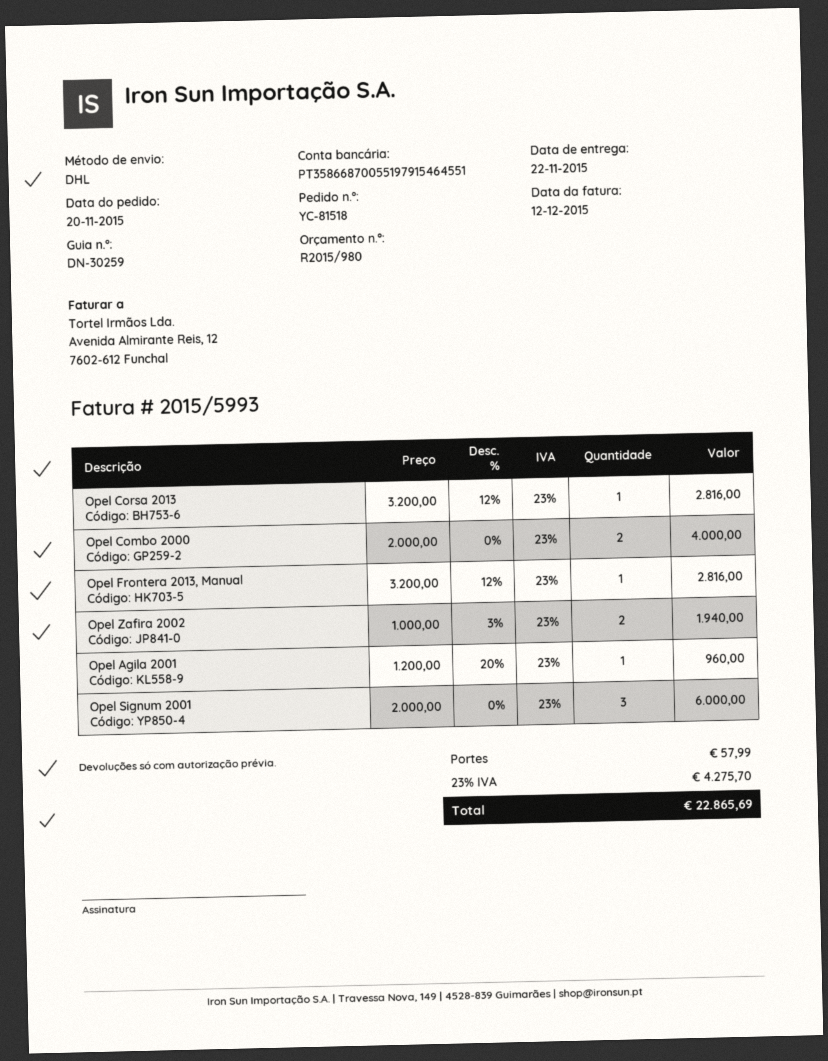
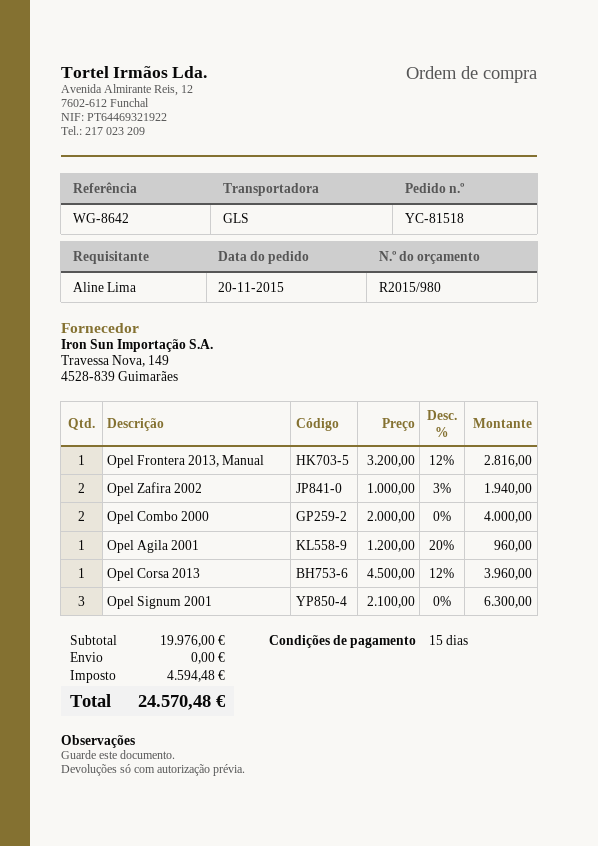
shipping method: DHL -> GLS
Opel Corsa 2013: 1 x 3200.00 - 12% = 2816.00 -> 1 x 4500.00 - 12% = 3960.00
Opel Signum 2001: 3 x 2000.00 = 6000.00 -> 3 x 2100.00 = 6300.00
shipping: 57.99 -> 0.00
tax: 4275.70 -> 4594.48
total: 22865.69 -> 24570.48

